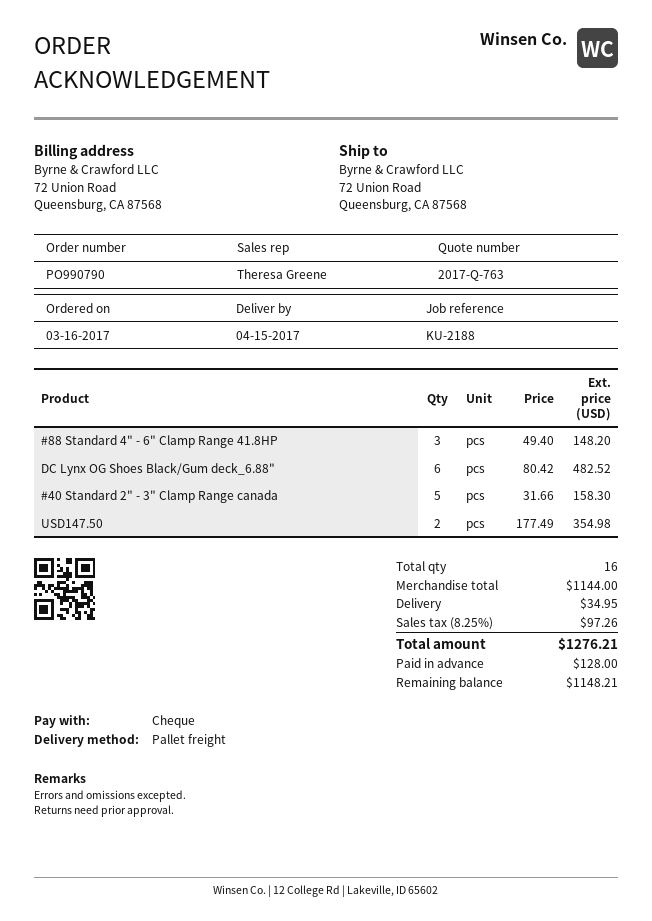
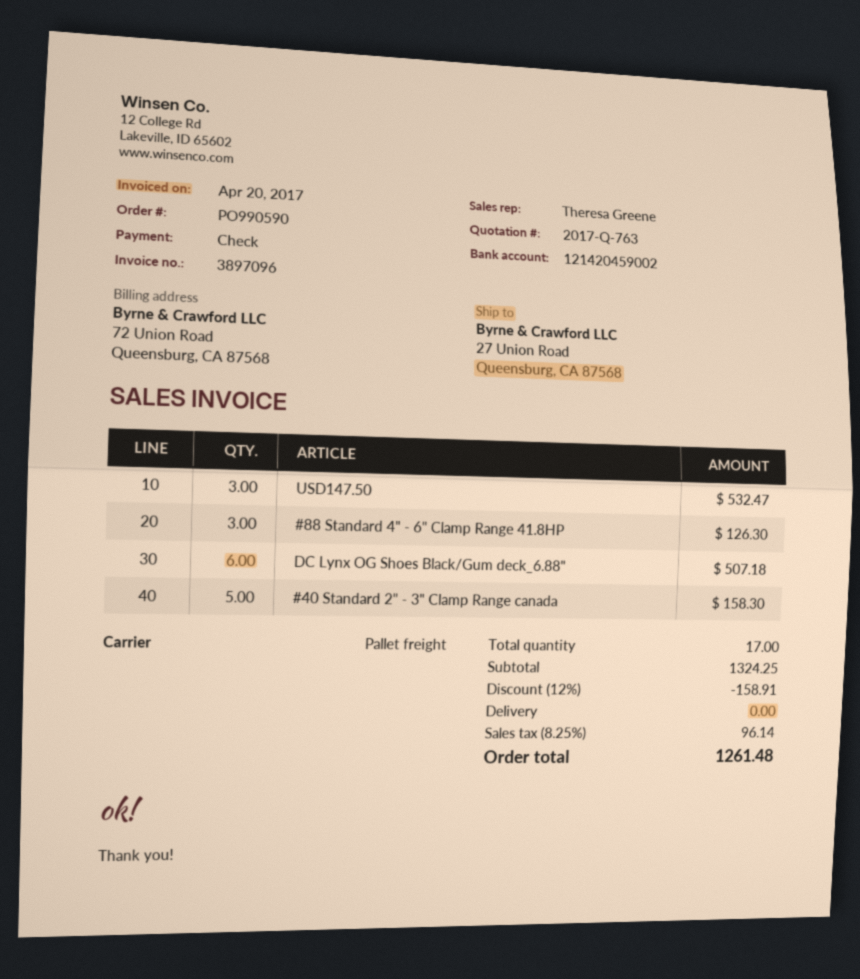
order number: PO990790 -> PO990590
ship to: 72 Union Road, Queensburg, CA 87568 -> 27 Union Road, Queensburg, CA 87568
#88 Standard 4" - 6" Clamp Range 41.8HP: 3 for 148.20 -> 3 for 126.30
DC Lynx OG Shoes Black/Gum deck_6.88": 6 for 482.52 -> 6 for 507.18
USD147.50: 2 for 354.98 -> 3 for 532.47
total quantity: 16 -> 17
subtotal: 1144.00 -> 1324.25
discount: none -> 12% = 158.91
shipping: 34.95 -> 0.00
tax: 8.25% = 97.26 -> 8.25% = 96.14
total: 1276.21 -> 1261.48

